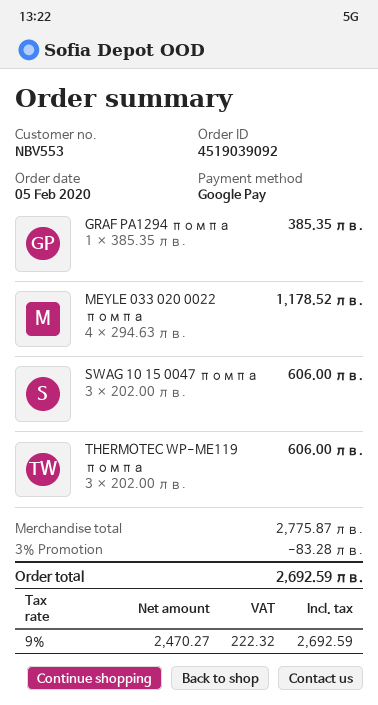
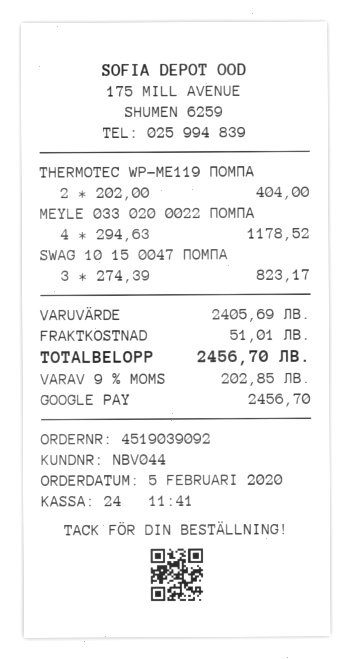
customer number: NBV553 -> NBV044
GRAF PA1294 помпа: 1 x 385.35 = 385.35 -> none
SWAG 10 15 0047 помпа: 3 x 202.00 = 606.00 -> 3 x 274.39 = 823.17
THERMOTEC WP-ME119 помпа: 3 x 202.00 = 606.00 -> 2 x 202.00 = 404.00
subtotal: 2775.87 -> 2405.69
discount: 3% = 83.28 -> none
shipping: none -> 51.01
tax: 9% = 222.32 -> 9% = 202.85
total: 2692.59 -> 2456.70

